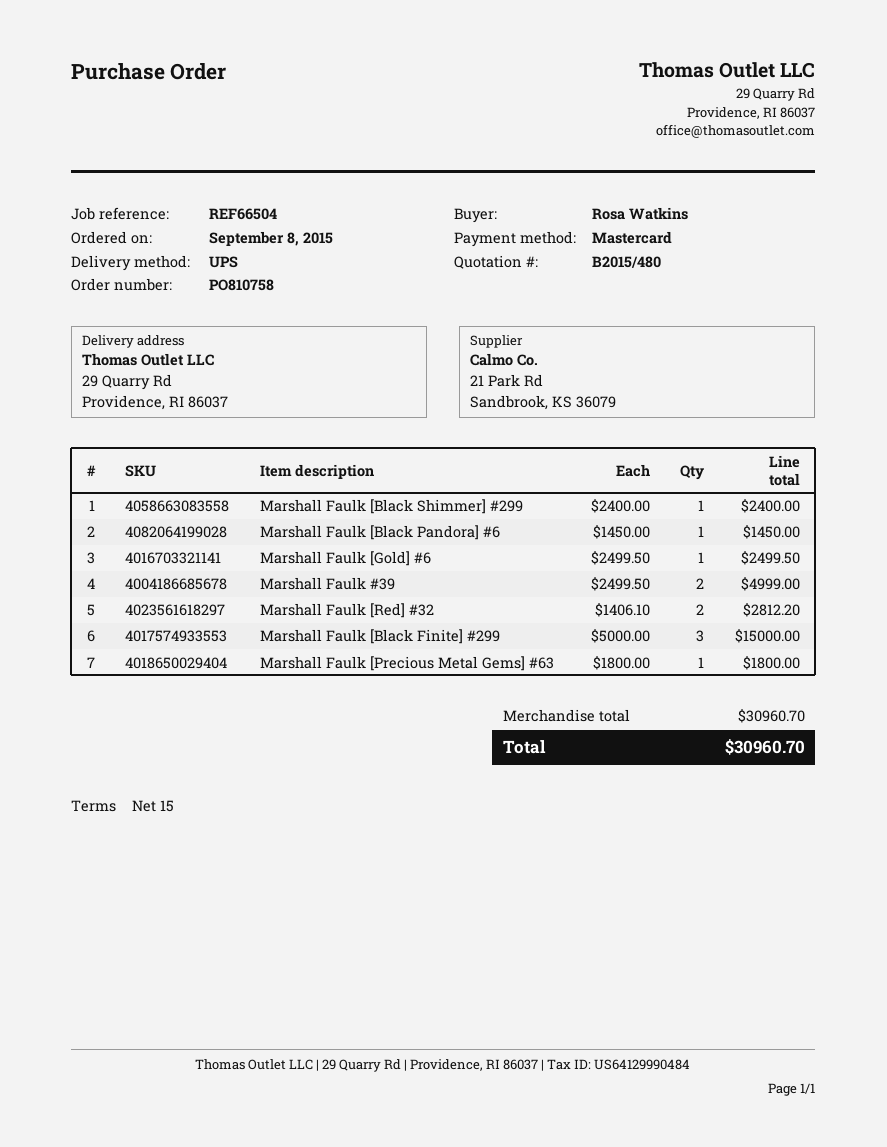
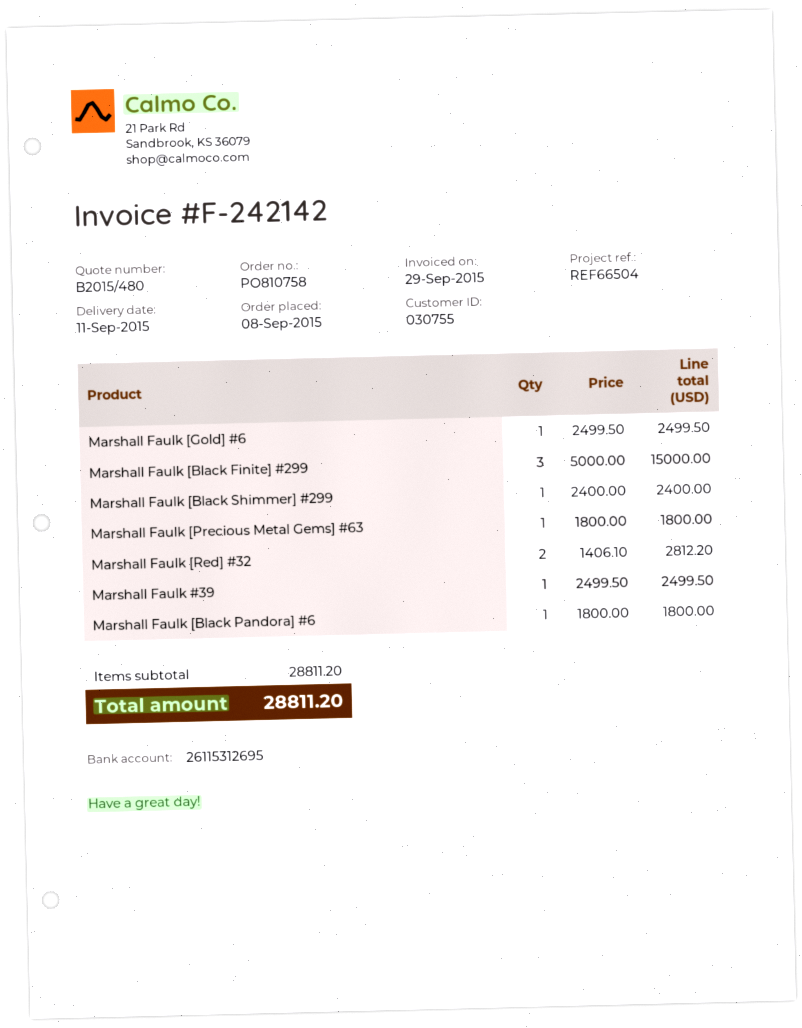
Marshall Faulk [Black Pandora] #6: 1 x 1450.00 = 1450.00 -> 1 x 1800.00 = 1800.00
Marshall Faulk #39: 2 x 2499.50 = 4999.00 -> 1 x 2499.50 = 2499.50
subtotal: 30960.70 -> 28811.20
total: 30960.70 -> 28811.20

